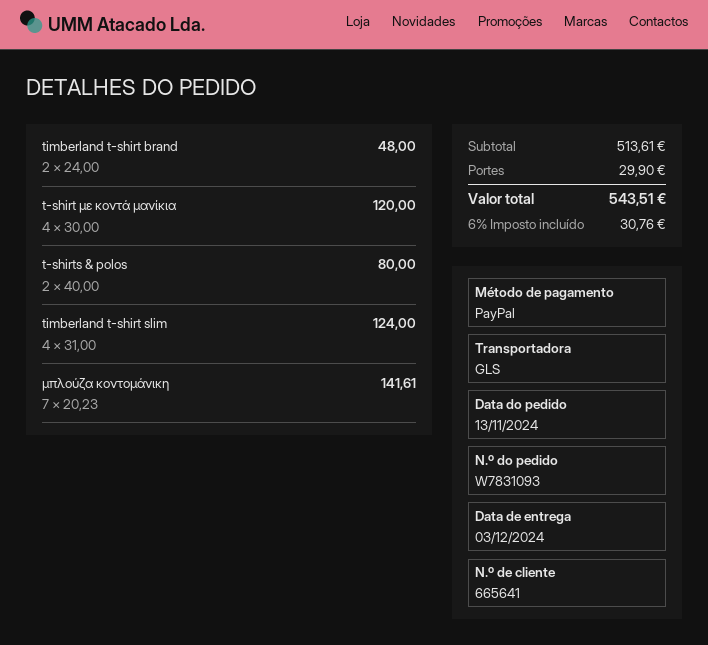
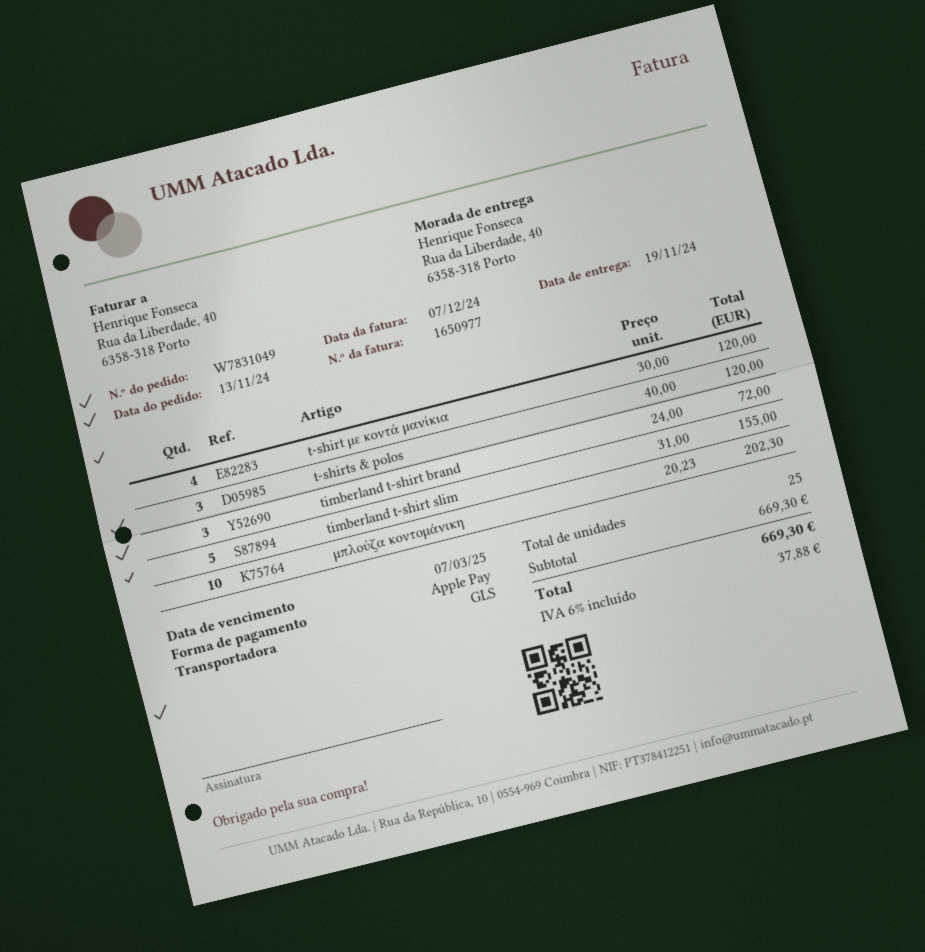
order number: W7831093 -> W7831049
delivery date: 2024-12-03 -> 2024-11-19
payment method: PayPal -> Apple Pay
timberland t-shirt brand: 2 x 24.00 = 48.00 -> 3 x 24.00 = 72.00
t-shirts & polos: 2 x 40.00 = 80.00 -> 3 x 40.00 = 120.00
timberland t-shirt slim: 4 x 31.00 = 124.00 -> 5 x 31.00 = 155.00
μπλούζα κοντομάνικη: 7 x 20.23 = 141.61 -> 10 x 20.23 = 202.30
subtotal: 513.61 -> 669.30
shipping: 29.90 -> none
tax: 6% = 30.76 -> 6% = 37.88
total: 543.51 -> 669.30

